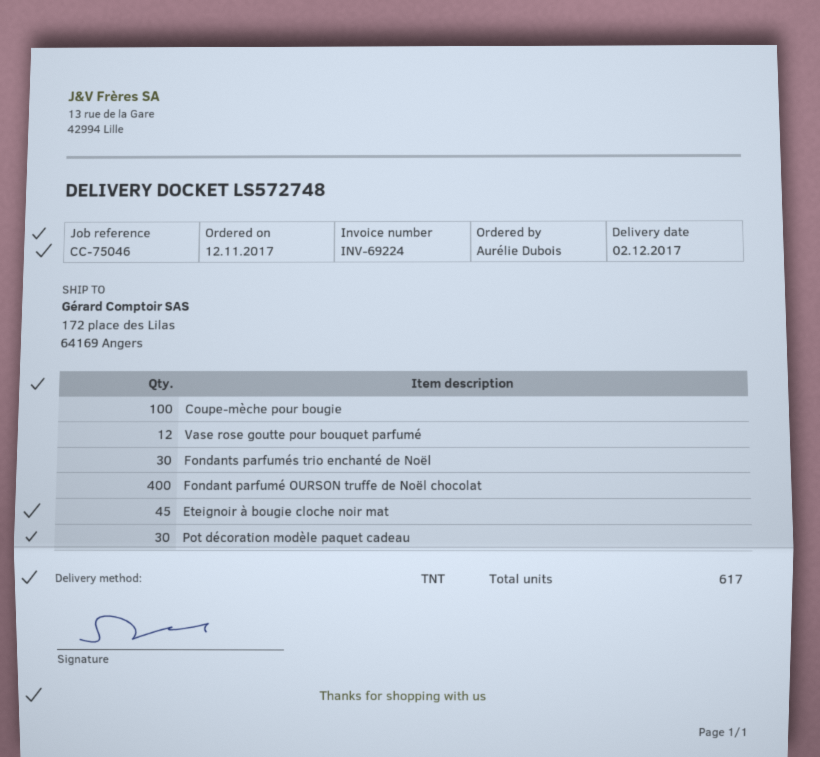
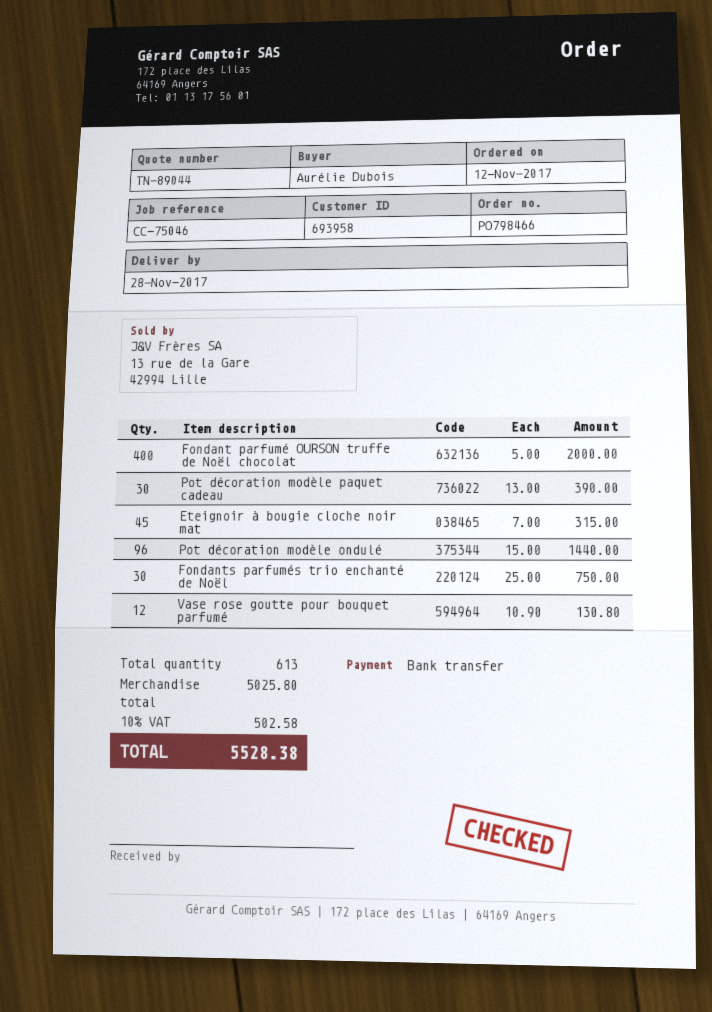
delivery date: 2017-12-02 -> 2017-11-28
Coupe-mèche pour bougie: 100 -> none
Pot décoration modèle ondulé: none -> 96
total quantity: 617 -> 613

